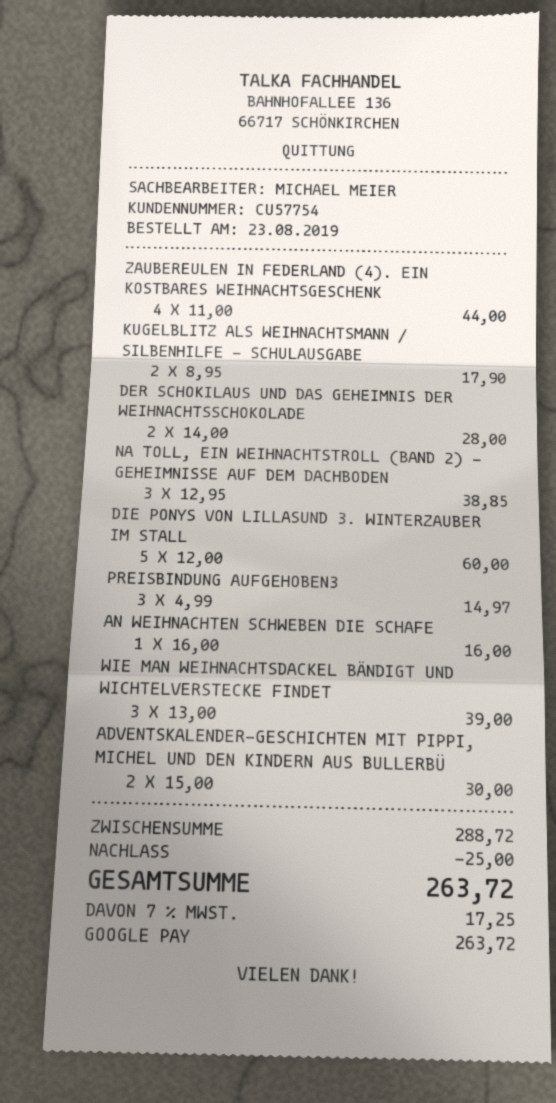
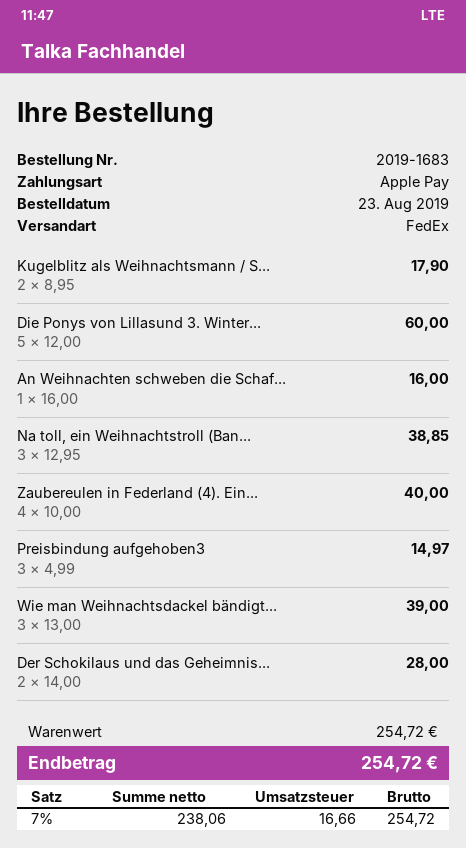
payment method: Google Pay -> Apple Pay
ZAUBEREULEN IN FEDERLAND (4). EIN KOSTBARES WEIHNACHTSGESCHENK: 4 x 11.00 = 44.00 -> 4 x 10.00 = 40.00
ADVENTSKALENDER-GESCHICHTEN MIT PIPPI, MICHEL UND DEN KINDERN AUS BULLERBÜ: 2 x 15.00 = 30.00 -> none
subtotal: 288.72 -> 254.72
discount: 25.00 -> none
tax: 7% = 17.25 -> 7% = 16.66
total: 263.72 -> 254.72

